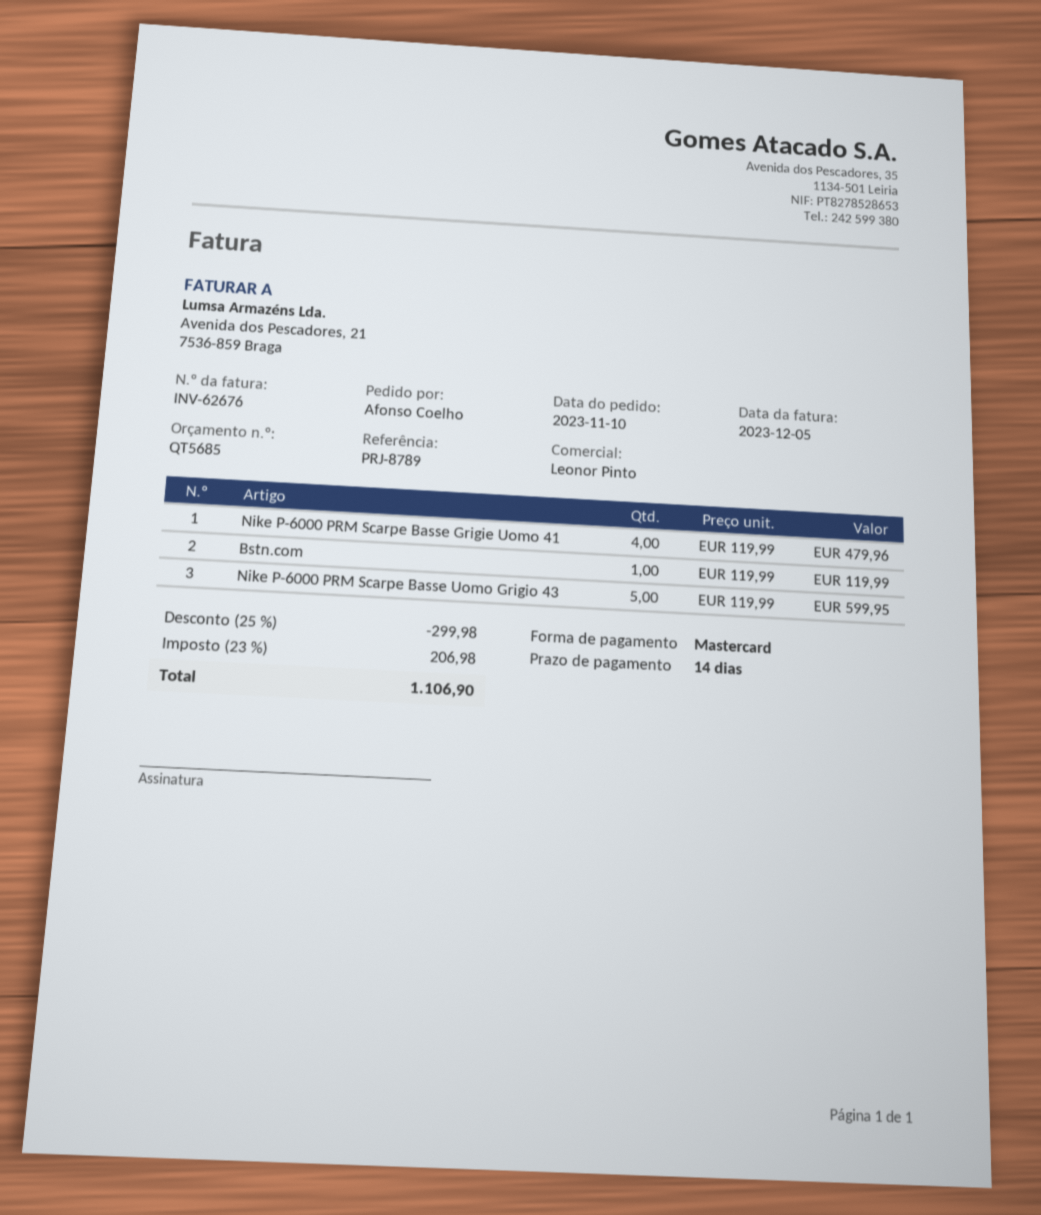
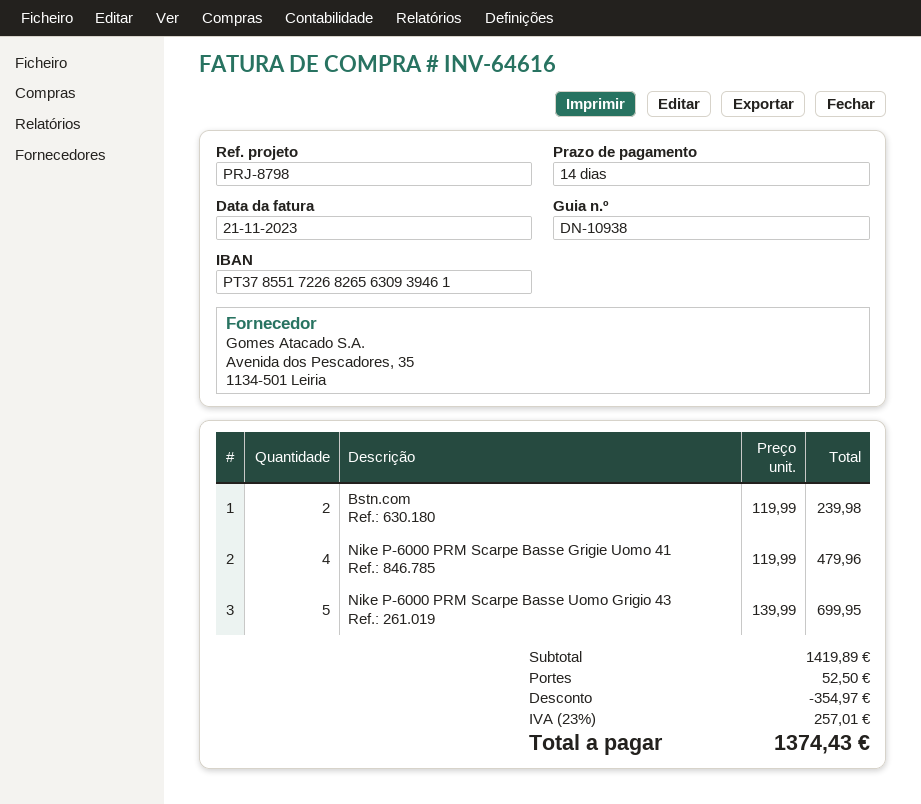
invoice number: INV-62676 -> INV-64616
invoice date: 2023-12-05 -> 2023-11-21
reference: PRJ-8789 -> PRJ-8798
Bstn.com: 1 x 119.99 = 119.99 -> 2 x 119.99 = 239.98
Nike P-6000 PRM Scarpe Basse Uomo Grigio 43: 5 x 119.99 = 599.95 -> 5 x 139.99 = 699.95
discount: 299.98 -> 354.97
shipping: none -> 52.50
tax: 23% = 206.98 -> 23% = 257.01
total: 1106.90 -> 1374.43

